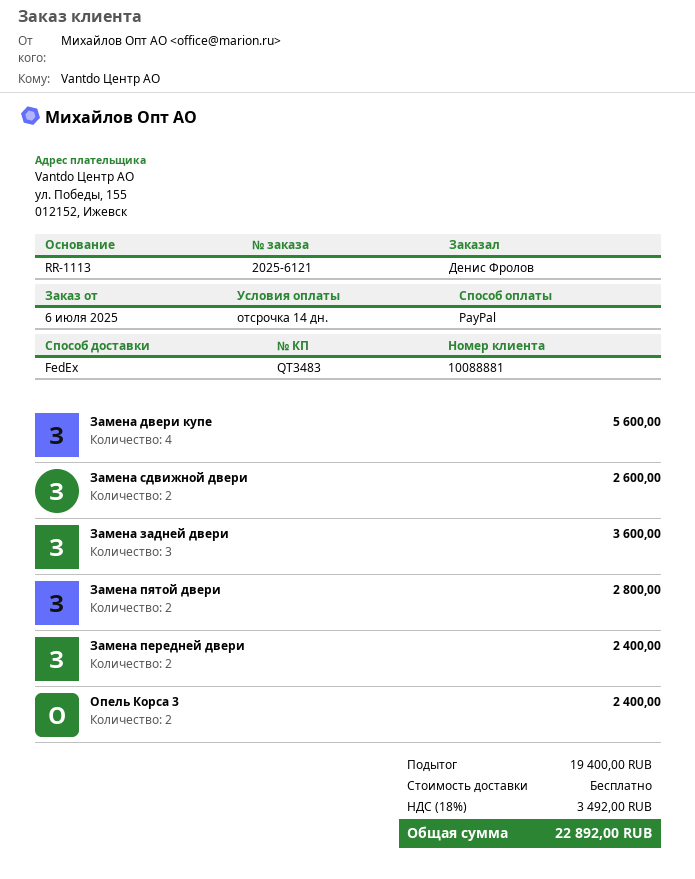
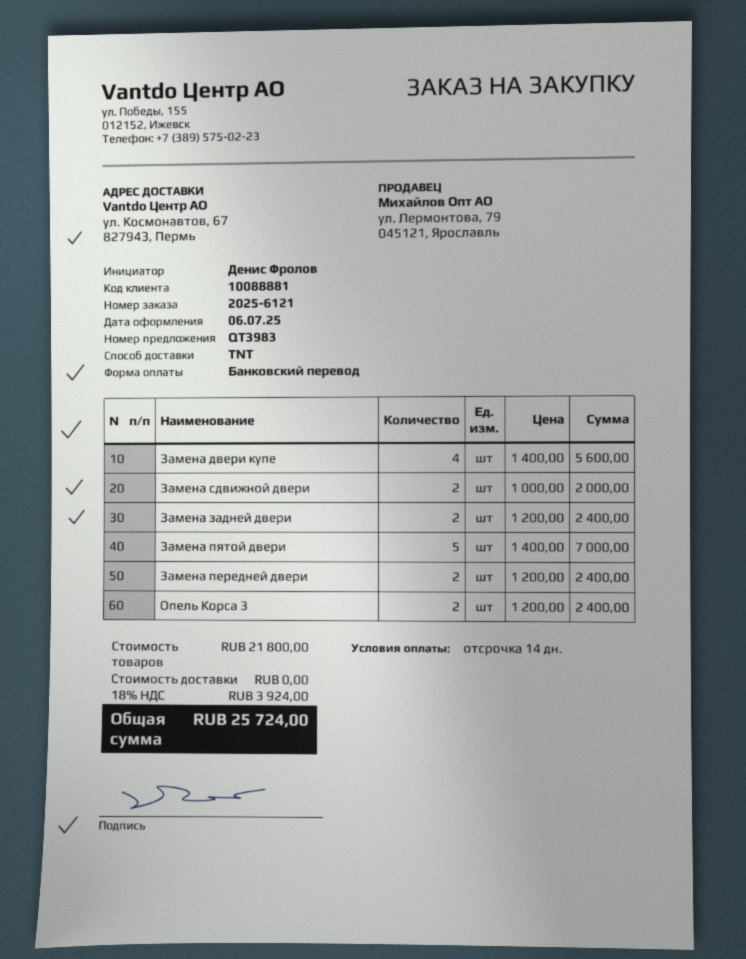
quote number: QT3483 -> QT3983
payment method: PayPal -> bank transfer
shipping method: FedEx -> TNT
Замена сдвижной двери: 2 for 2600.00 -> 2 for 2000.00
Замена задней двери: 3 for 3600.00 -> 2 for 2400.00
Замена пятой двери: 2 for 2800.00 -> 5 for 7000.00
subtotal: 19400.00 -> 21800.00
tax: 18% = 3492.00 -> 18% = 3924.00
total: 22892.00 -> 25724.00

